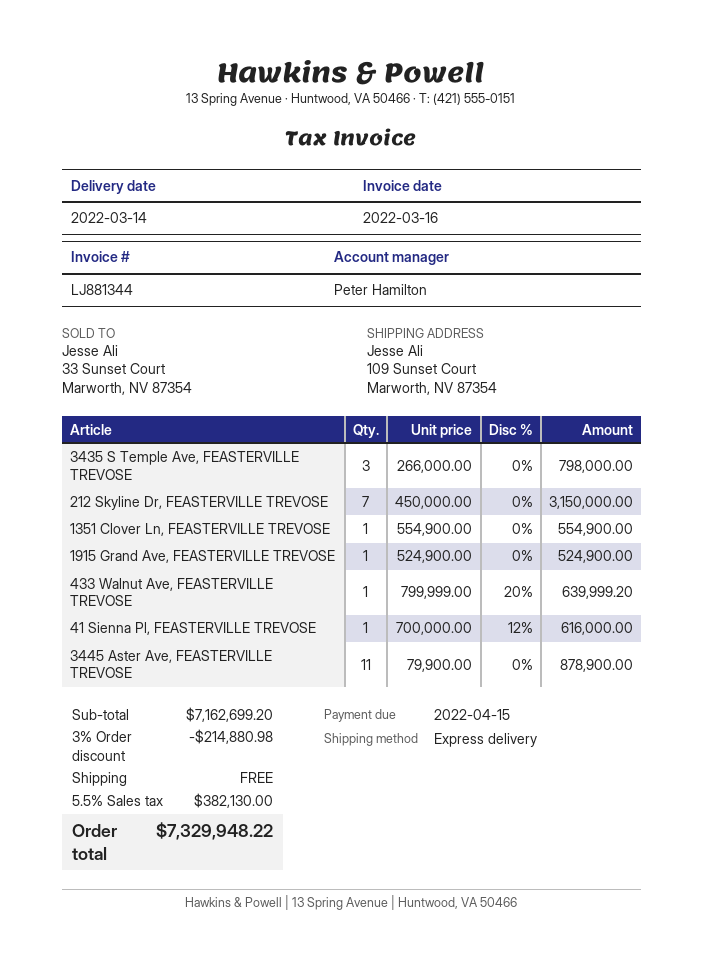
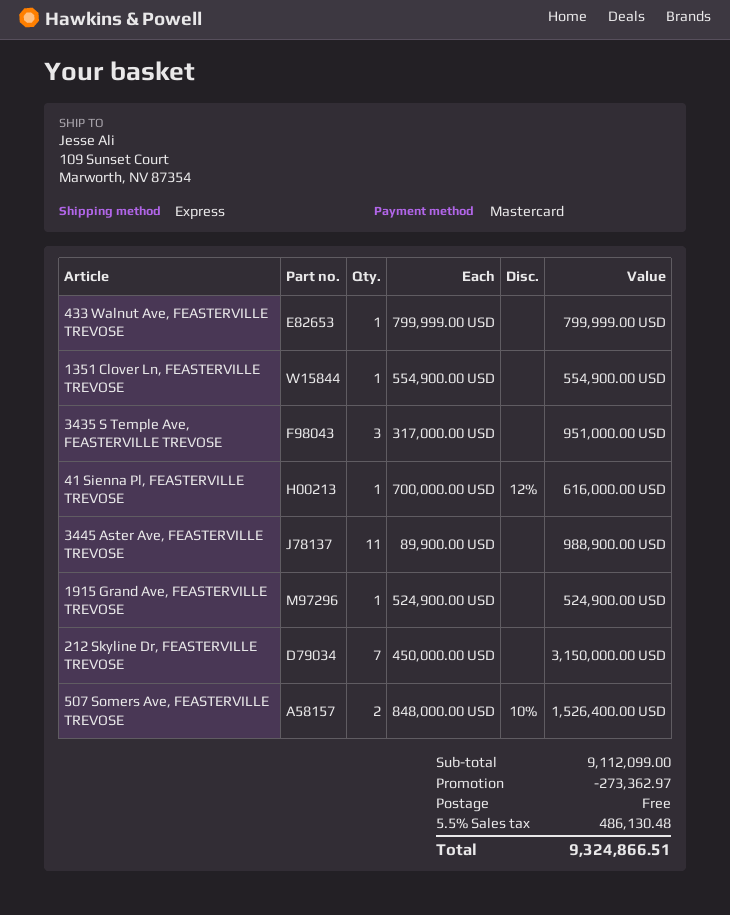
3435 S Temple Ave, FEASTERVILLE TREVOSE: 3 x 266000.00 = 798000.00 -> 3 x 317000.00 = 951000.00
433 Walnut Ave, FEASTERVILLE TREVOSE: 1 x 799999.00 - 20% = 639999.20 -> 1 x 799999.00 = 799999.00
3445 Aster Ave, FEASTERVILLE TREVOSE: 11 x 79900.00 = 878900.00 -> 11 x 89900.00 = 988900.00
507 Somers Ave, FEASTERVILLE TREVOSE: none -> 2 x 848000.00 - 10% = 1526400.00
subtotal: 7162699.20 -> 9112099.00
discount: 214880.98 -> 273362.97
tax: 5.5% = 382130.00 -> 5.5% = 486130.48
total: 7329948.22 -> 9324866.51

